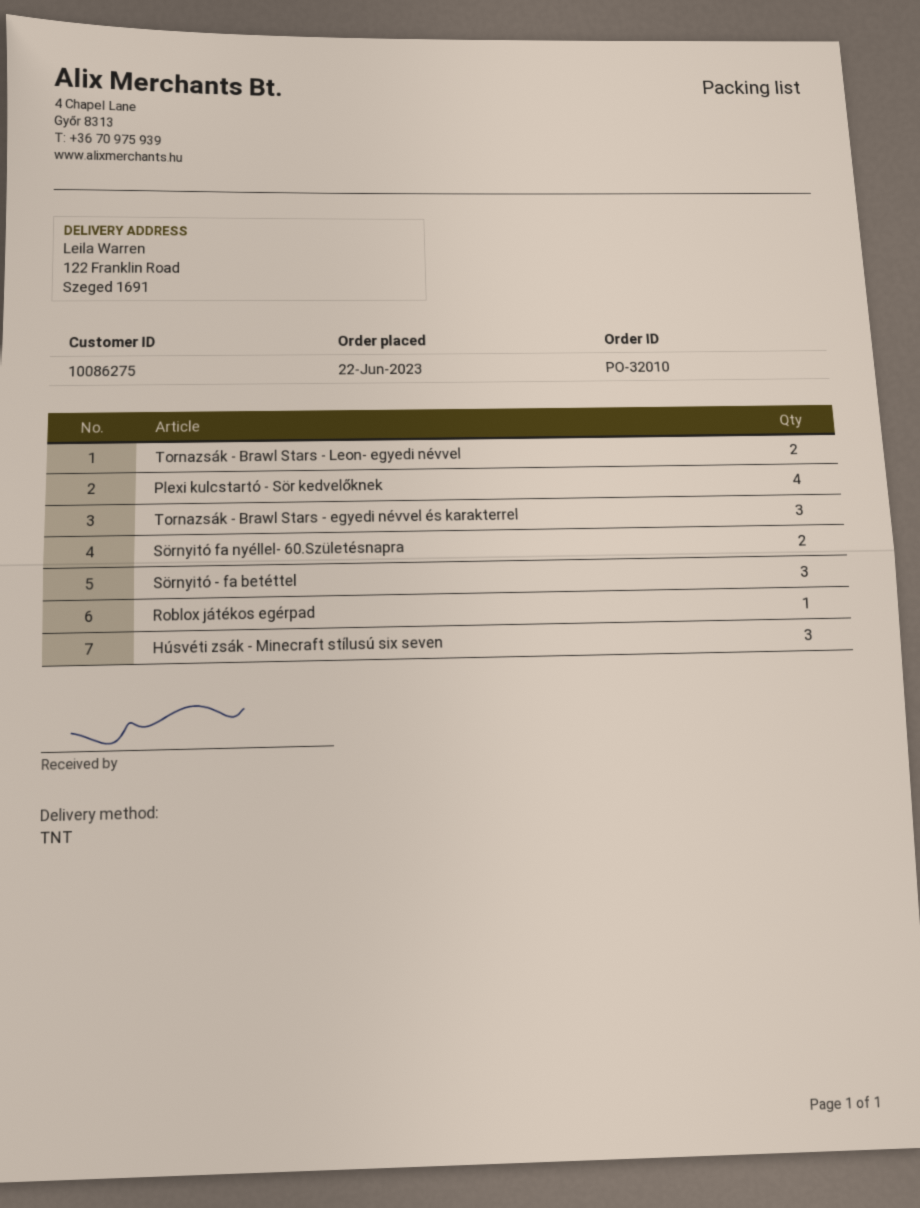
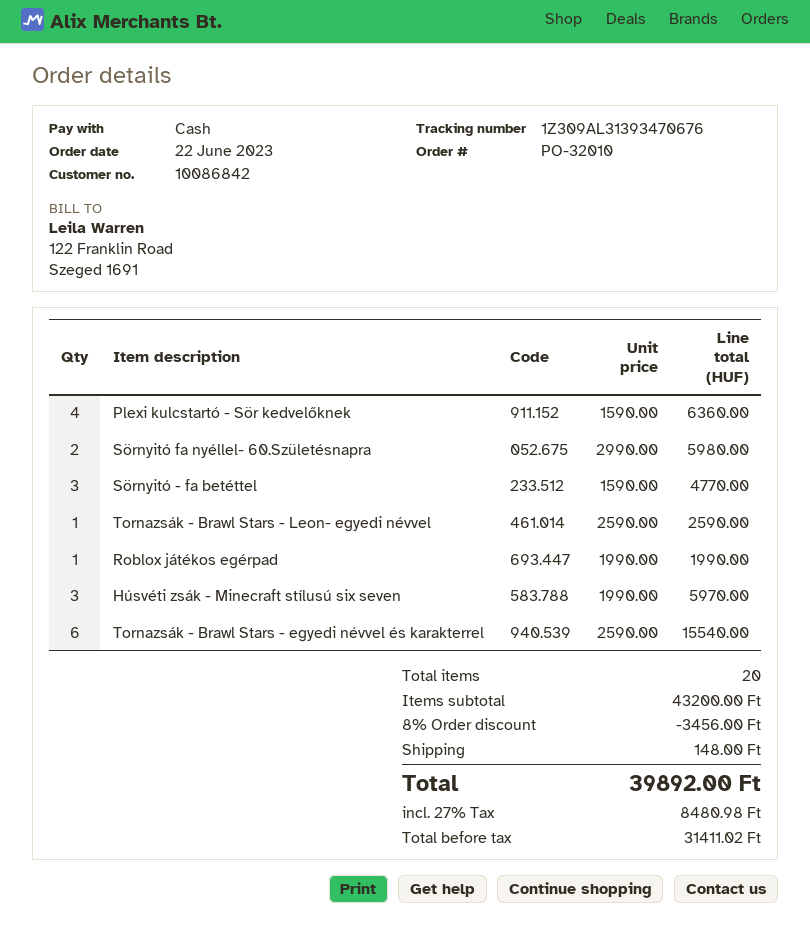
customer number: 10086275 -> 10086842
Tornazsák - Brawl Stars - Leon- egyedi névvel: 2 -> 1
Tornazsák - Brawl Stars - egyedi névvel és karakterrel: 3 -> 6

